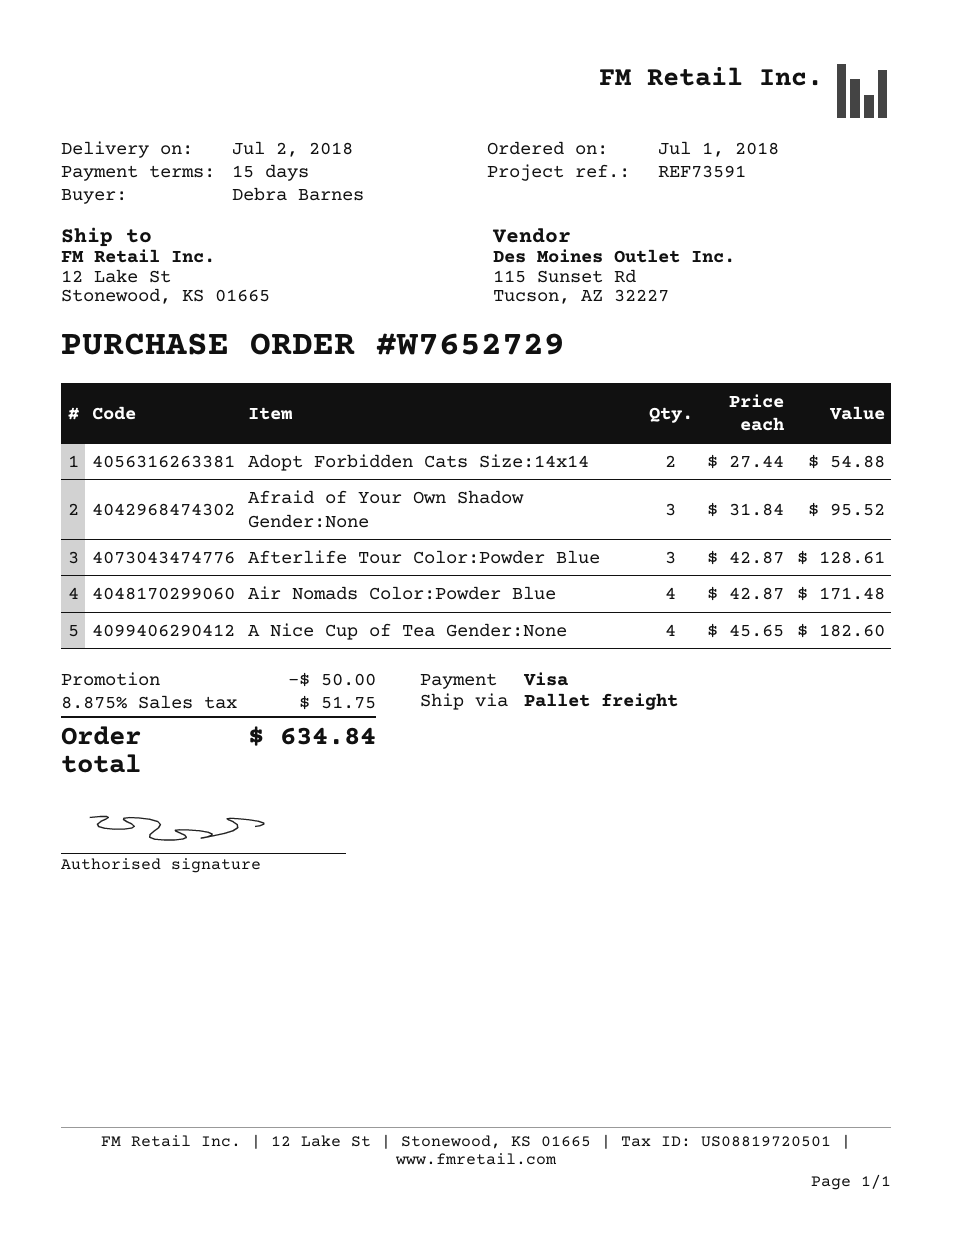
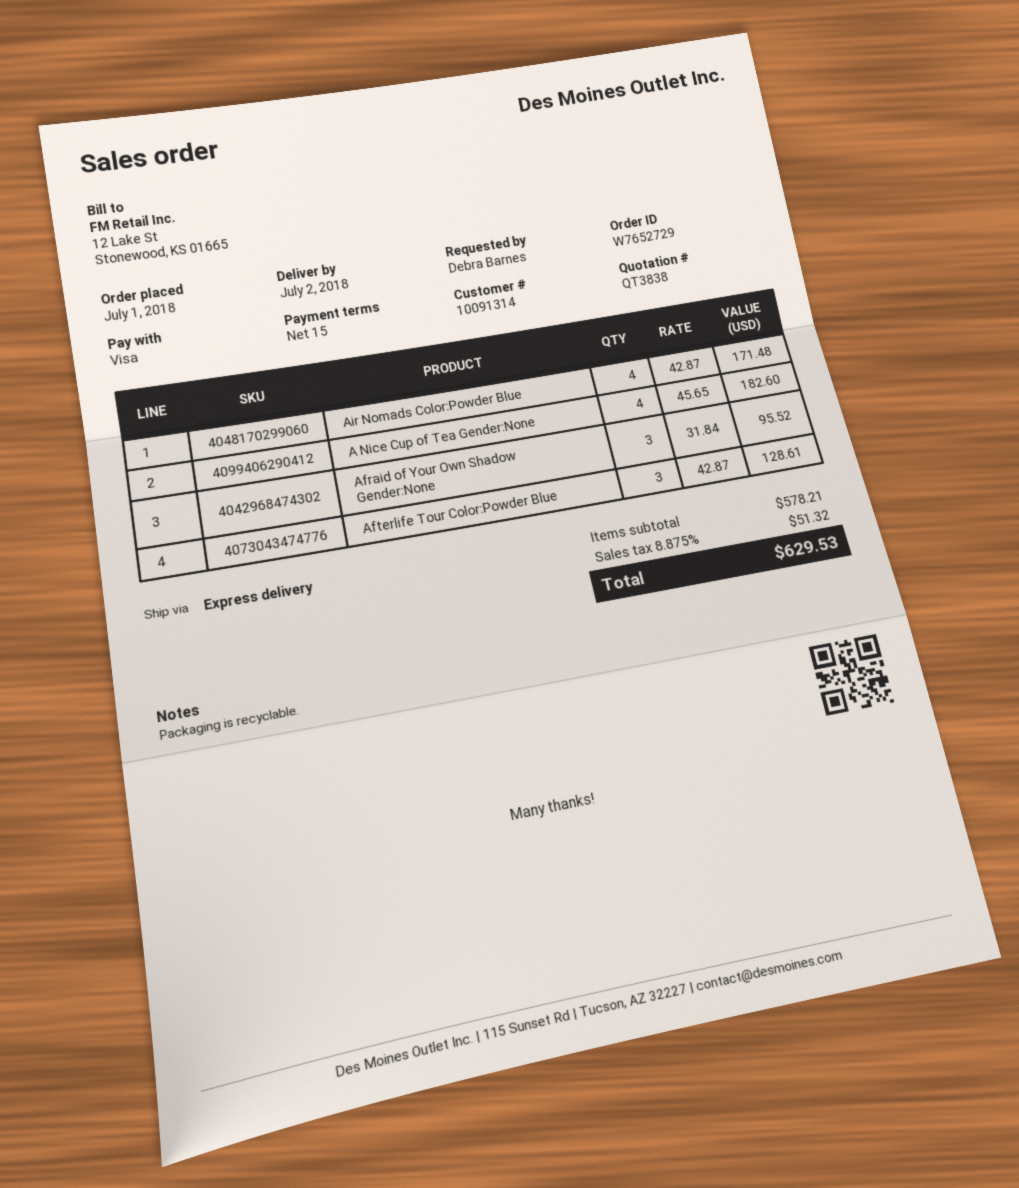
shipping method: pallet freight -> express
Adopt Forbidden Cats Size:14x14: 2 x 27.44 = 54.88 -> none
discount: 50.00 -> none
tax: 8.875% = 51.75 -> 8.875% = 51.32
total: 634.84 -> 629.53

